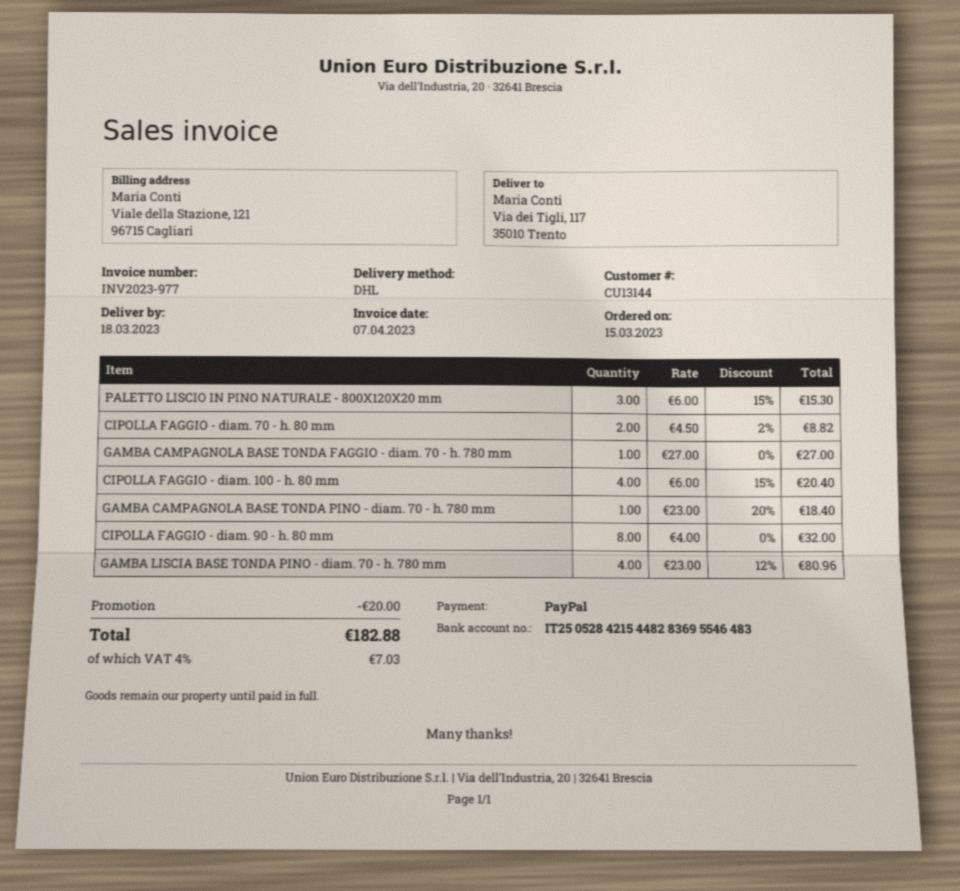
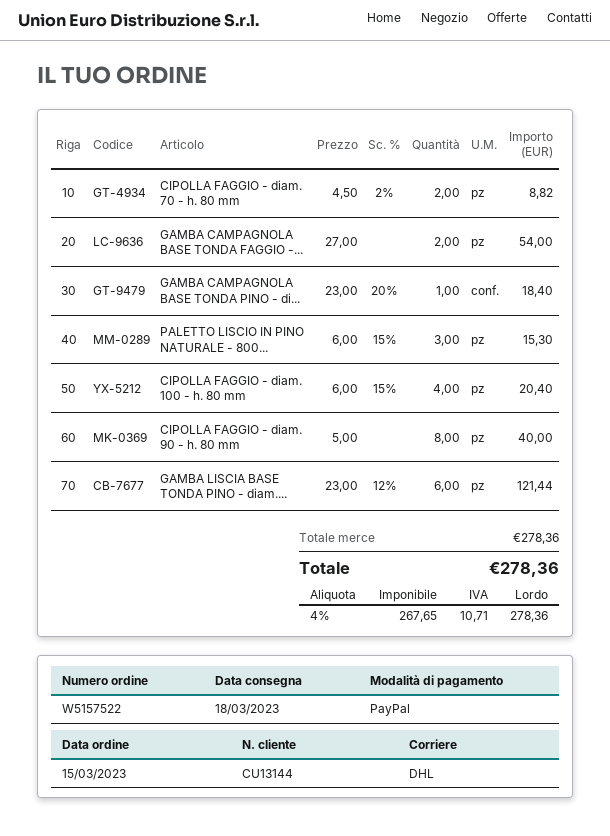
GAMBA CAMPAGNOLA BASE TONDA FAGGIO - diam. 70 - h. 780 mm: 1 x 27.00 = 27.00 -> 2 x 27.00 = 54.00
CIPOLLA FAGGIO - diam. 90 - h. 80 mm: 8 x 4.00 = 32.00 -> 8 x 5.00 = 40.00
GAMBA LISCIA BASE TONDA PINO - diam. 70 - h. 780 mm: 4 x 23.00 - 12% = 80.96 -> 6 x 23.00 - 12% = 121.44
discount: 20.00 -> none
tax: 4% = 7.03 -> 4% = 10.71
total: 182.88 -> 278.36

